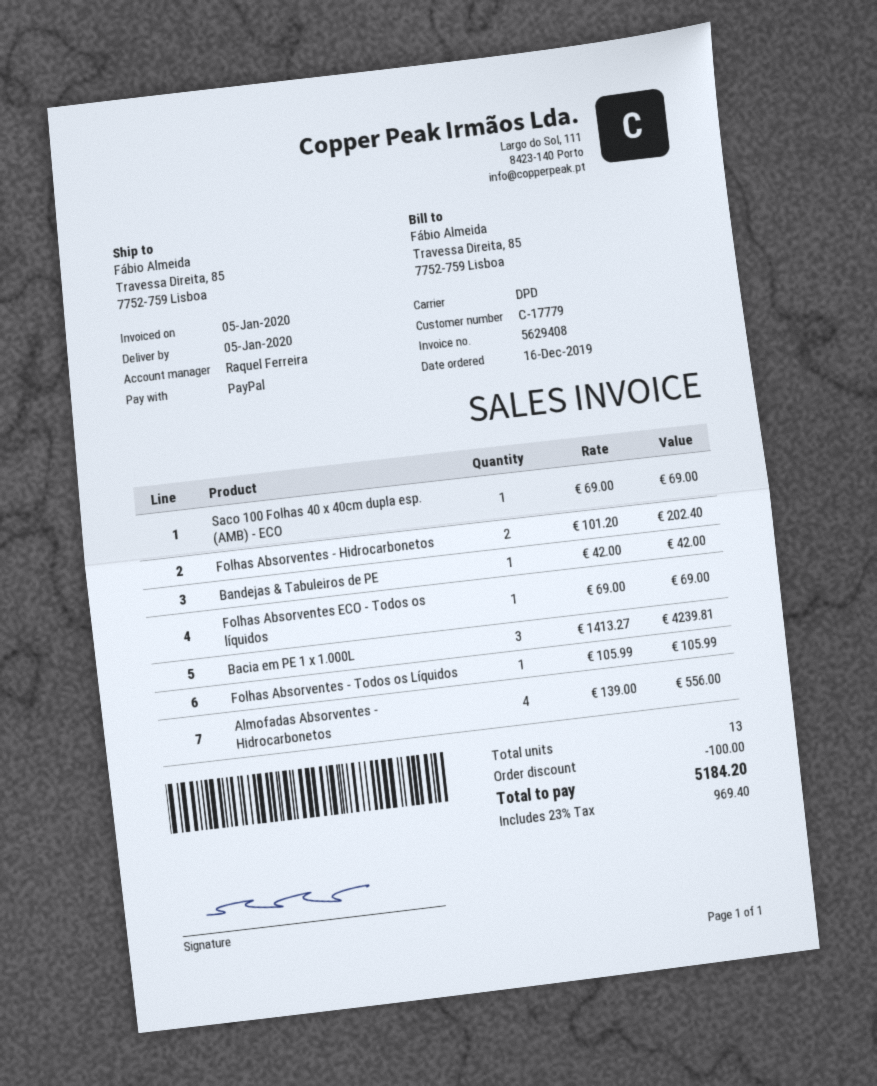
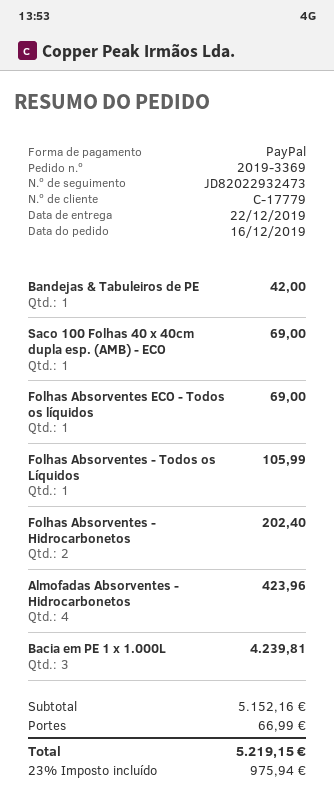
delivery date: 2020-01-05 -> 2019-12-22
Almofadas Absorventes - Hidrocarbonetos: 4 for 556.00 -> 4 for 423.96
discount: 100.00 -> none
shipping: none -> 66.99
tax: 23% = 969.40 -> 23% = 975.94
total: 5184.20 -> 5219.15

